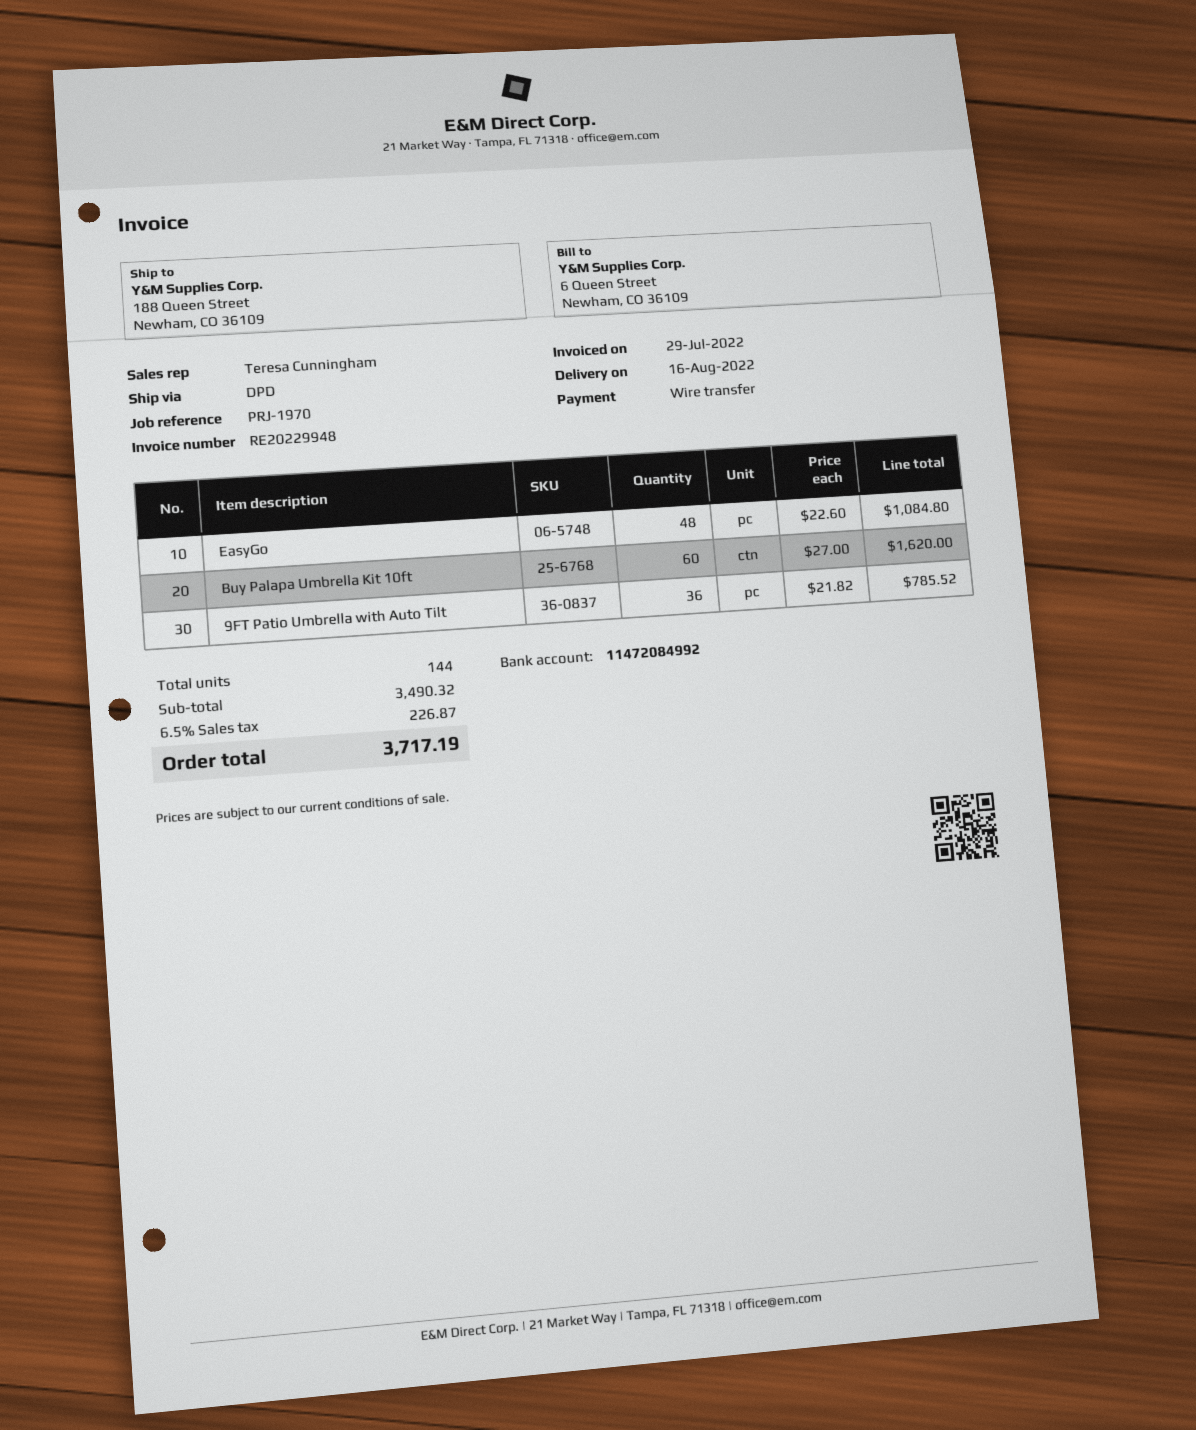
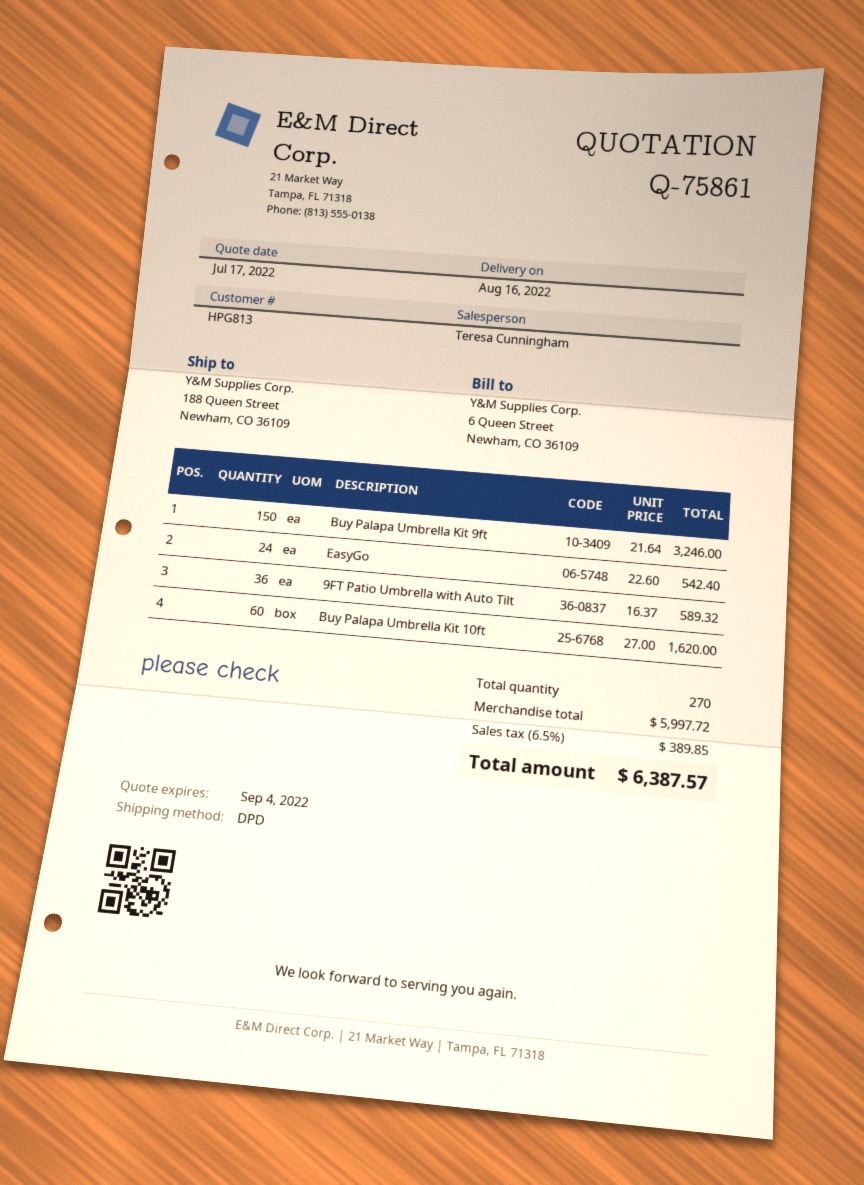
EasyGo: 48 x 22.60 = 1084.80 -> 24 x 22.60 = 542.40
9FT Patio Umbrella with Auto Tilt: 36 x 21.82 = 785.52 -> 36 x 16.37 = 589.32
Buy Palapa Umbrella Kit 9ft: none -> 150 x 21.64 = 3246.00
total quantity: 144 -> 270
subtotal: 3490.32 -> 5997.72
tax: 6.5% = 226.87 -> 6.5% = 389.85
total: 3717.19 -> 6387.57

